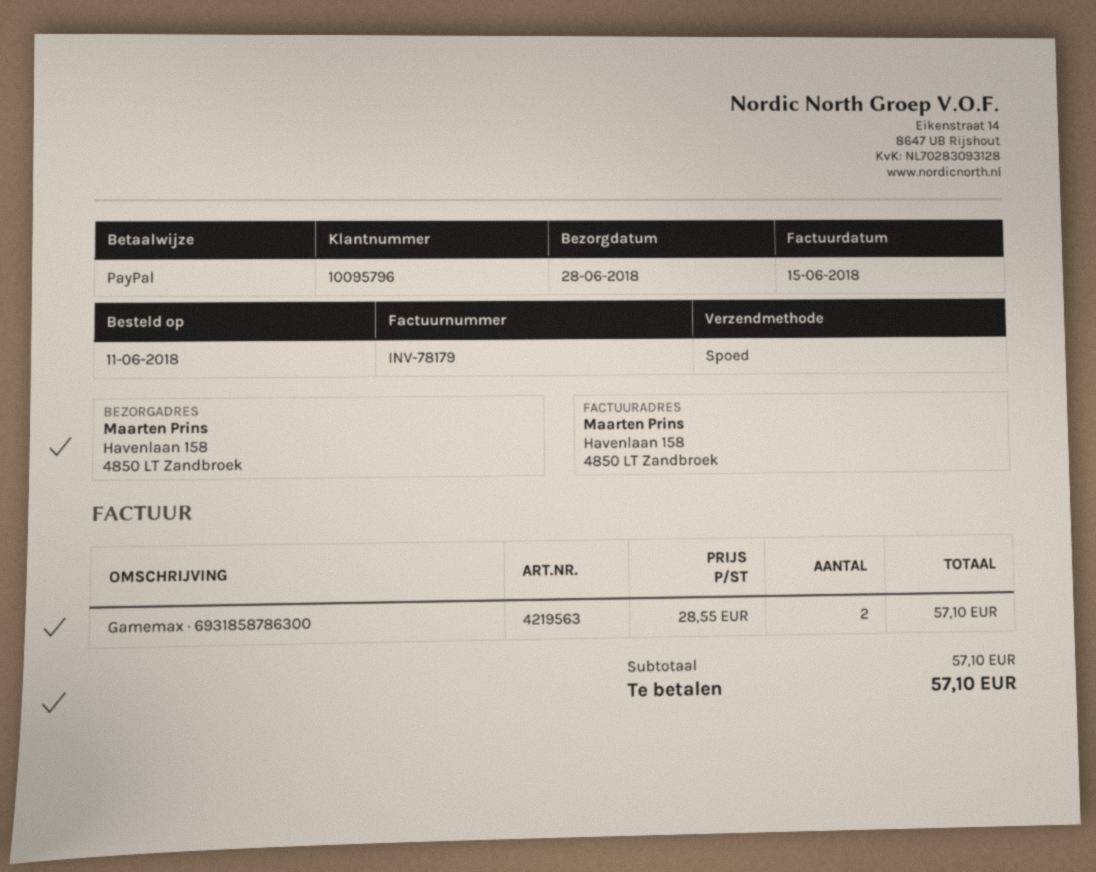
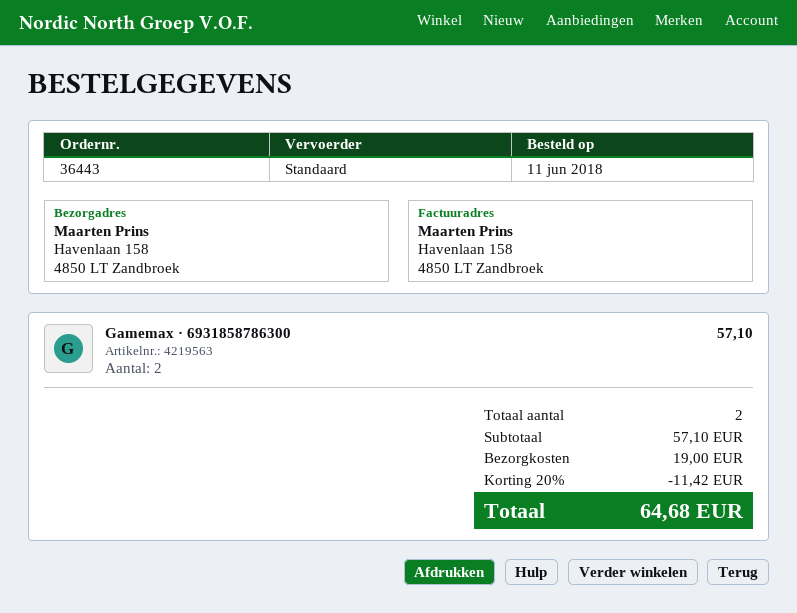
shipping method: express -> standard
discount: none -> 20% = 11.42
shipping: none -> 19.00
total: 57.10 -> 64.68

